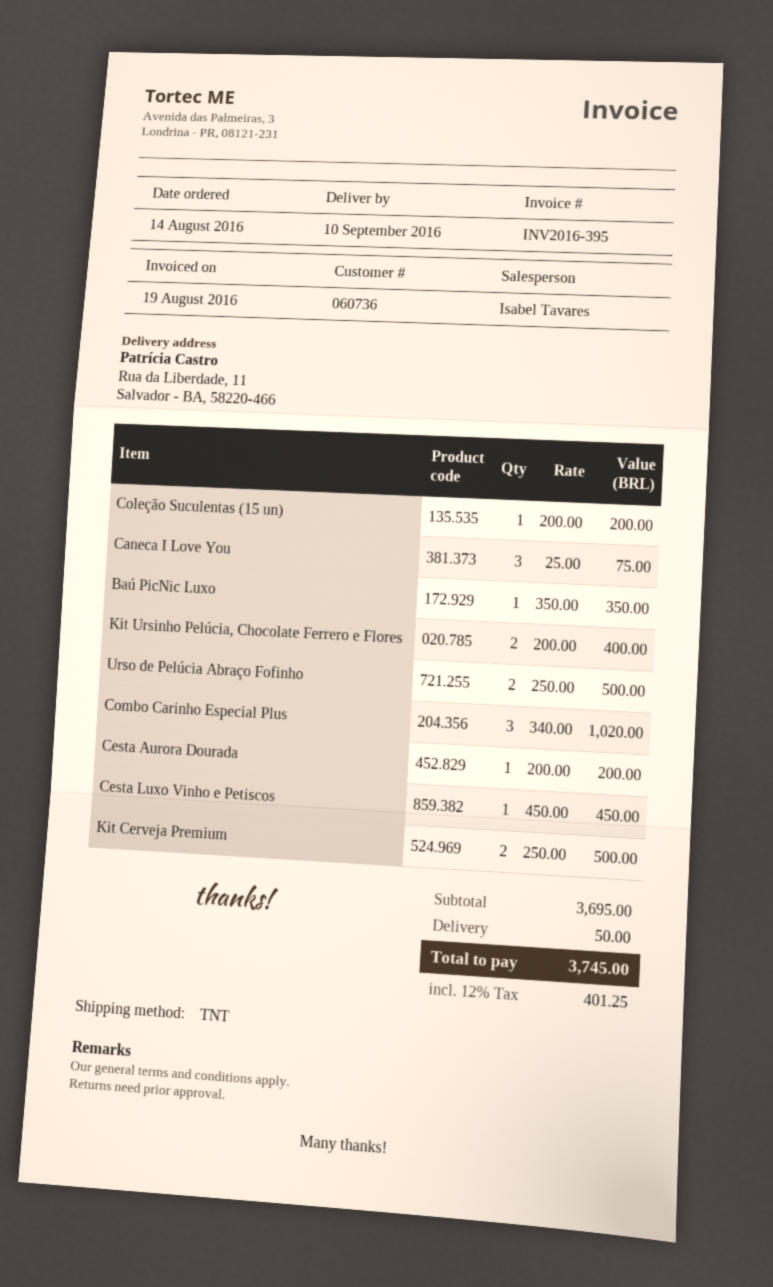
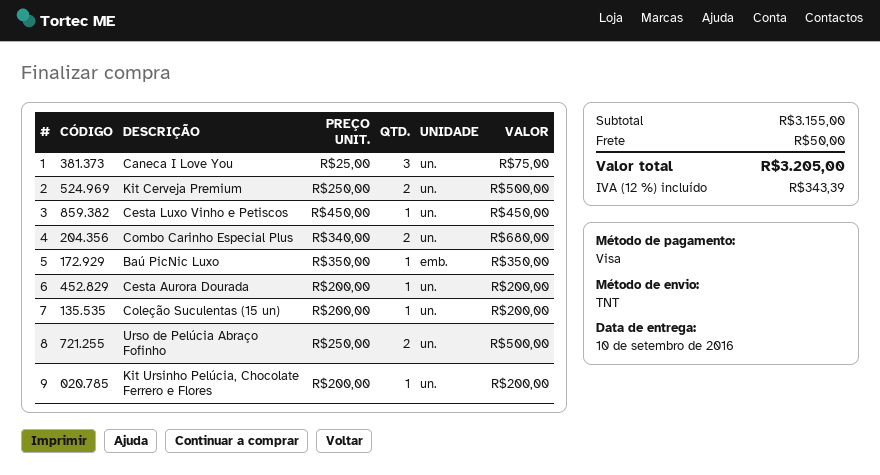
Kit Ursinho Pelúcia, Chocolate Ferrero e Flores: 2 x 200.00 = 400.00 -> 1 x 200.00 = 200.00
Combo Carinho Especial Plus: 3 x 340.00 = 1020.00 -> 2 x 340.00 = 680.00
subtotal: 3695.00 -> 3155.00
tax: 12% = 401.25 -> 12% = 343.39
total: 3745.00 -> 3205.00

